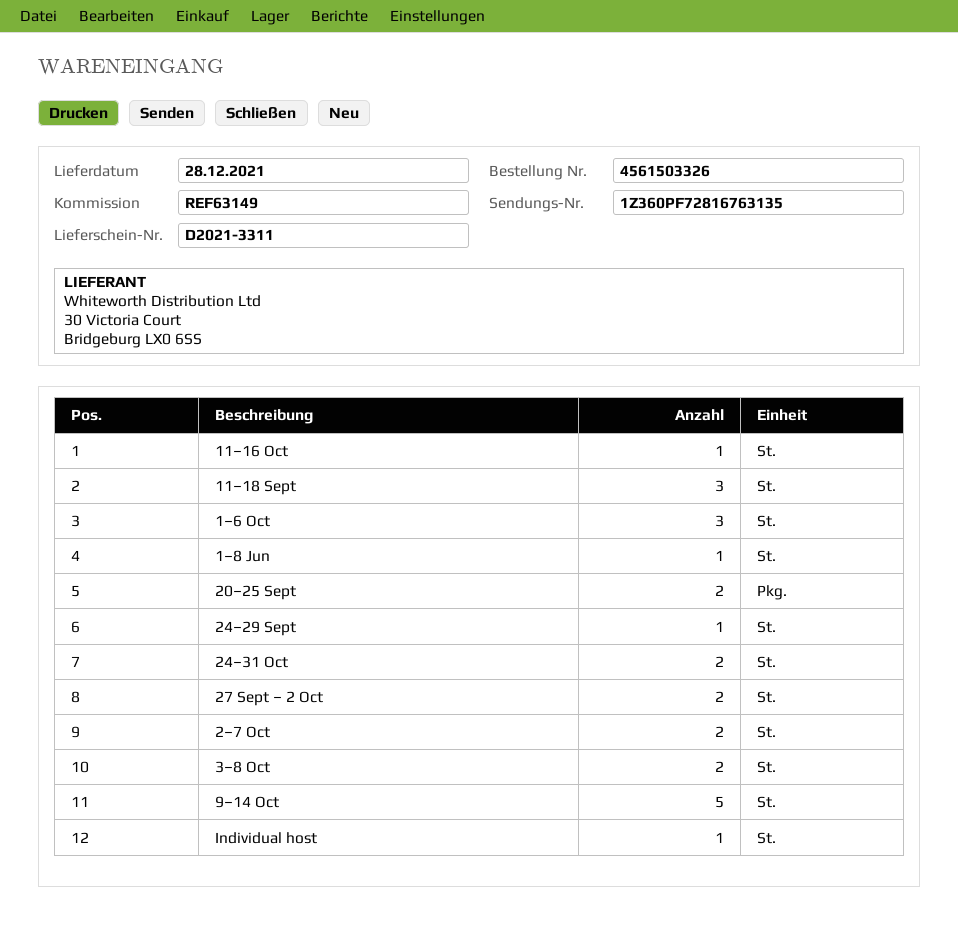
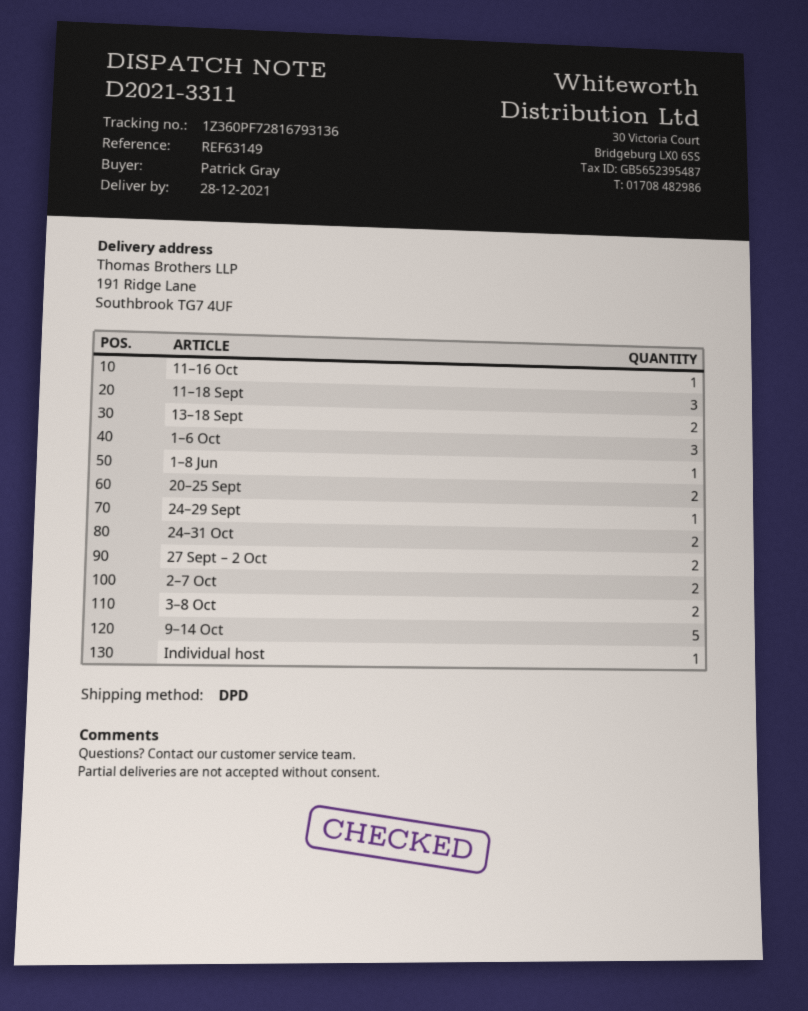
tracking number: 1Z360PF72816763135 -> 1Z360PF72816793136
13–18 Sept: none -> 2

